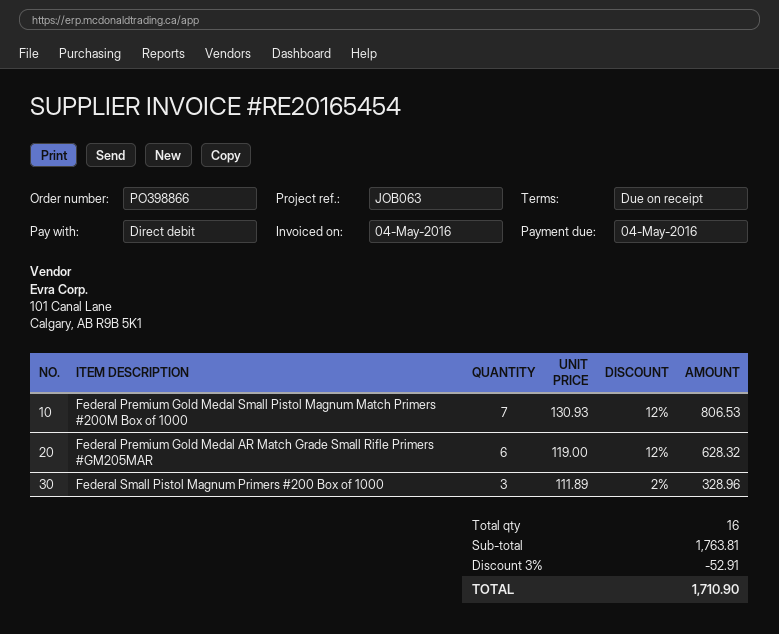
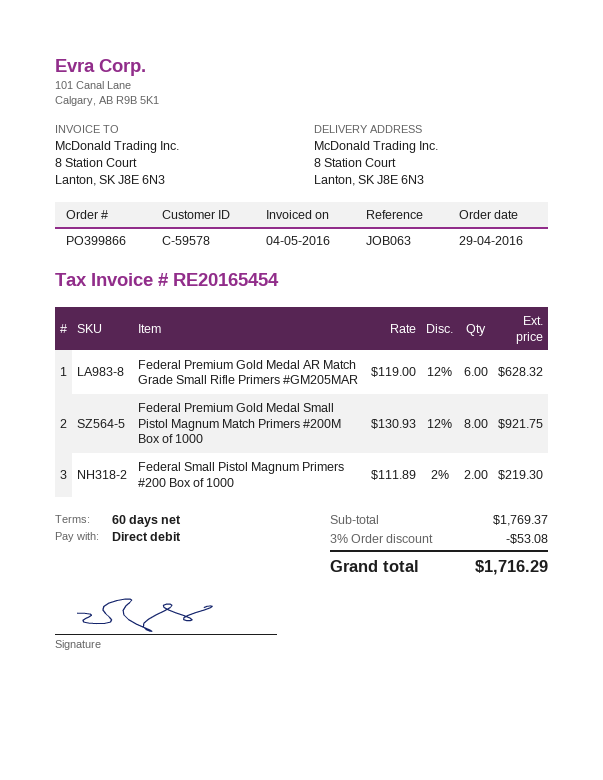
order number: PO398866 -> PO399866
payment terms: on receipt -> 60 days
Federal Premium Gold Medal Small Pistol Magnum Match Primers #200M Box of 1000: 7 x 130.93 - 12% = 806.53 -> 8 x 130.93 - 12% = 921.75
Federal Small Pistol Magnum Primers #200 Box of 1000: 3 x 111.89 - 2% = 328.96 -> 2 x 111.89 - 2% = 219.30
subtotal: 1763.81 -> 1769.37
discount: 3% = 52.91 -> 3% = 53.08
total: 1710.90 -> 1716.29

